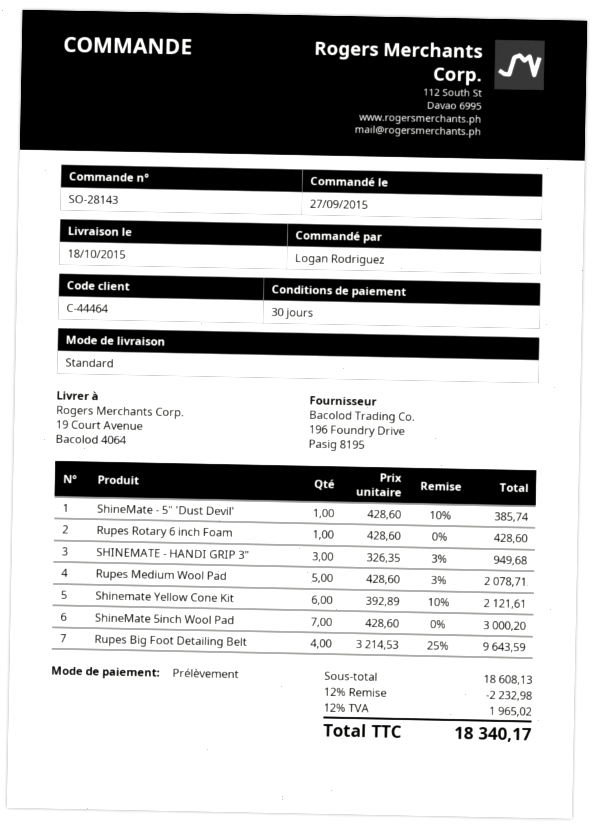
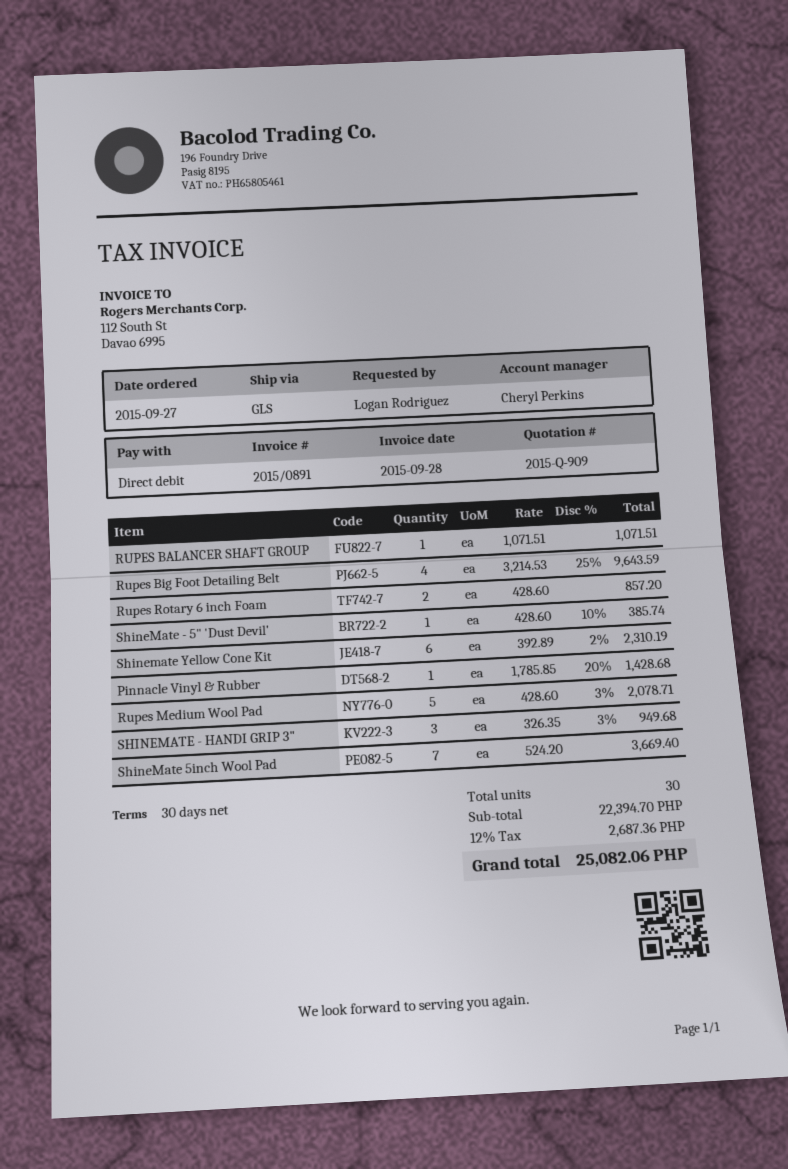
shipping method: standard -> GLS
Rupes Rotary 6 inch Foam: 1 x 428.60 = 428.60 -> 2 x 428.60 = 857.20
Shinemate Yellow Cone Kit: 6 x 392.89 - 10% = 2121.61 -> 6 x 392.89 - 2% = 2310.19
ShineMate 5inch Wool Pad: 7 x 428.60 = 3000.20 -> 7 x 524.20 = 3669.40
RUPES BALANCER SHAFT GROUP: none -> 1 x 1071.51 = 1071.51
Pinnacle Vinyl & Rubber: none -> 1 x 1785.85 - 20% = 1428.68
subtotal: 18608.13 -> 22394.70
discount: 12% = 2232.98 -> none
tax: 12% = 1965.02 -> 12% = 2687.36
total: 18340.17 -> 25082.06

